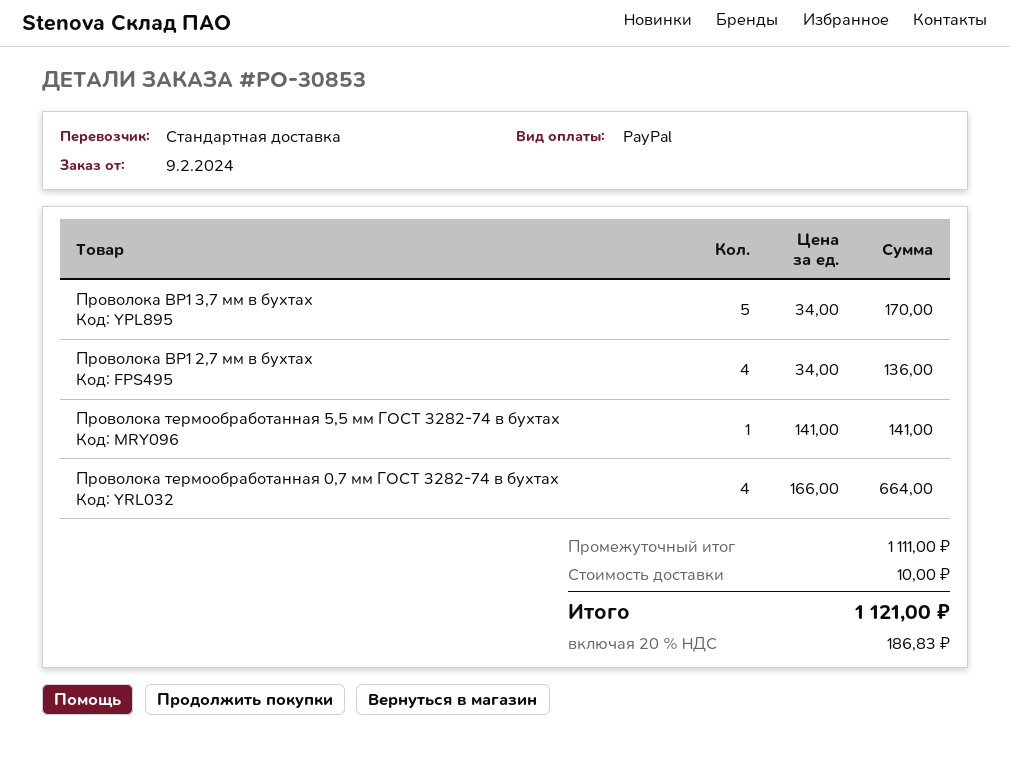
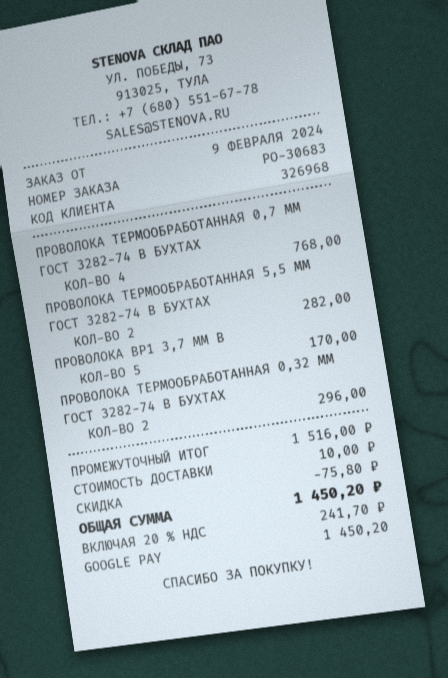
order number: PO-30853 -> PO-30683
payment method: PayPal -> Google Pay
Проволока ВР1 2,7 мм в бухтах: 4 for 136.00 -> none
Проволока термообработанная 5,5 мм ГОСТ 3282-74 в бухтах: 1 for 141.00 -> 2 for 282.00
Проволока термообработанная 0,7 мм ГОСТ 3282-74 в бухтах: 4 for 664.00 -> 4 for 768.00
ПРОВОЛОКА ТЕРМООБРАБОТАННАЯ 0,32 ММ ГОСТ 3282-74 В БУХТАХ: none -> 2 for 296.00
subtotal: 1111.00 -> 1516.00
discount: none -> 75.80
tax: 20% = 186.83 -> 20% = 241.70
total: 1121.00 -> 1450.20

